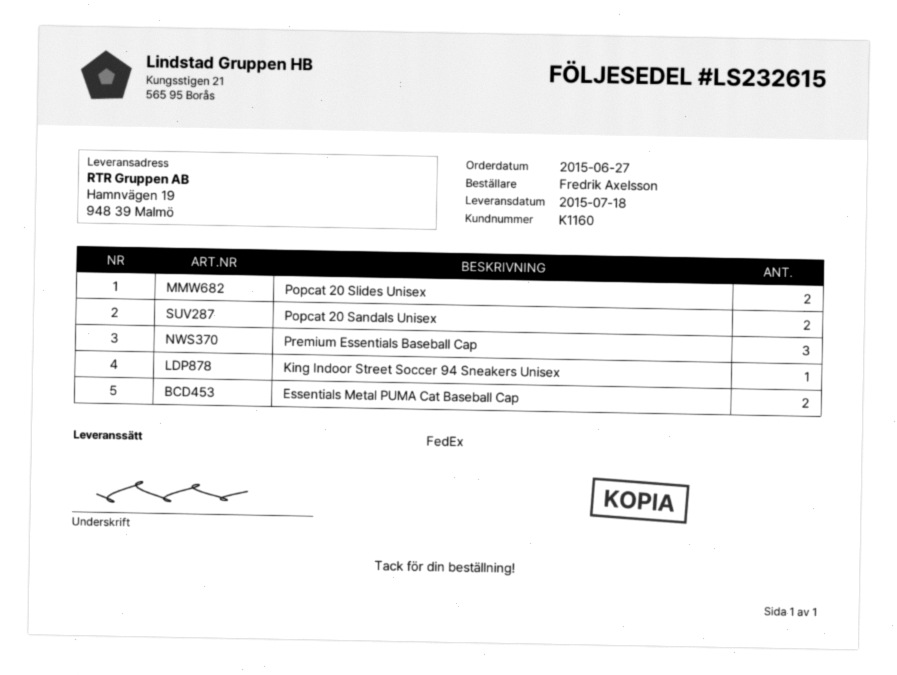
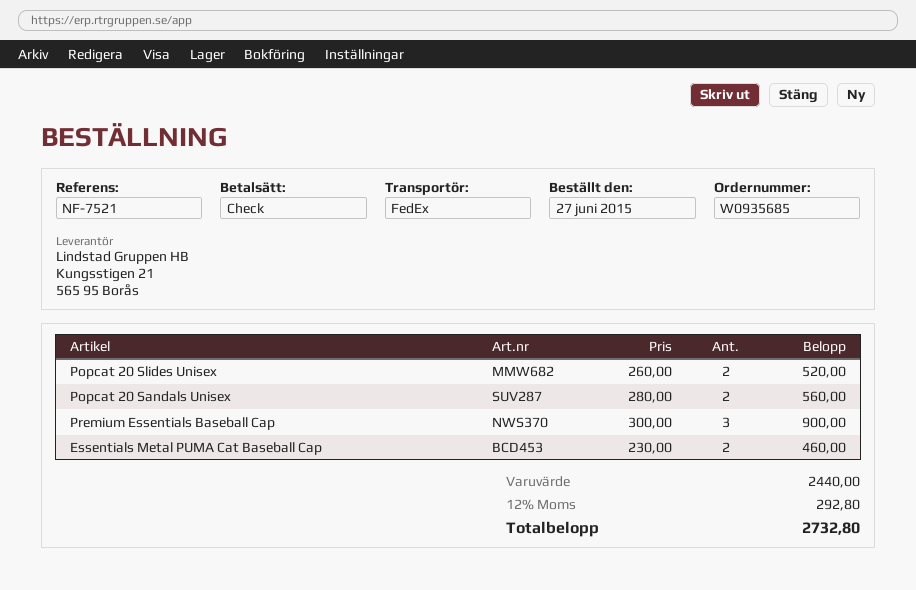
King Indoor Street Soccer 94 Sneakers Unisex: 1 -> none

